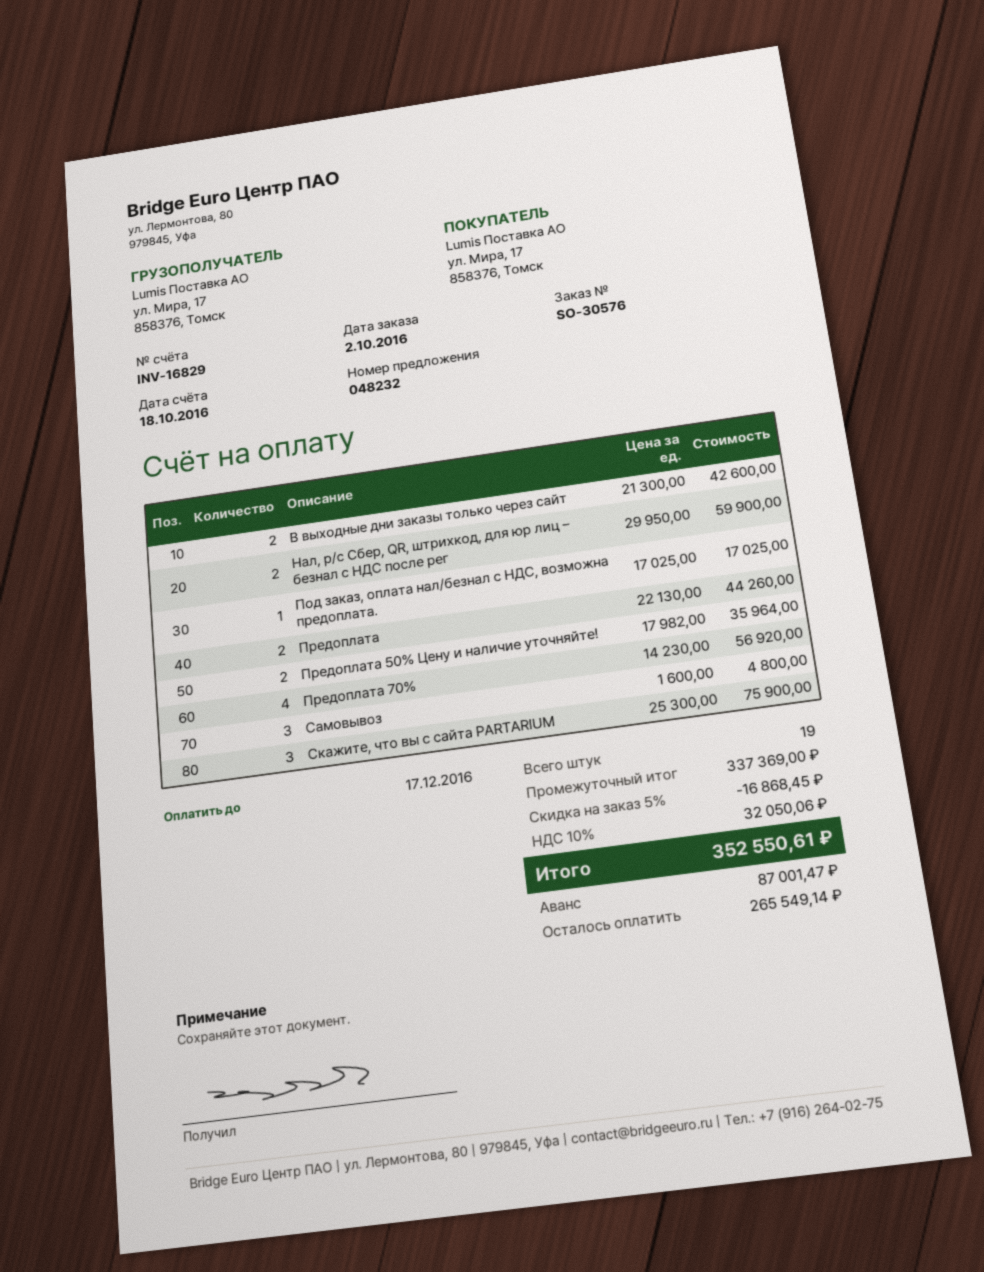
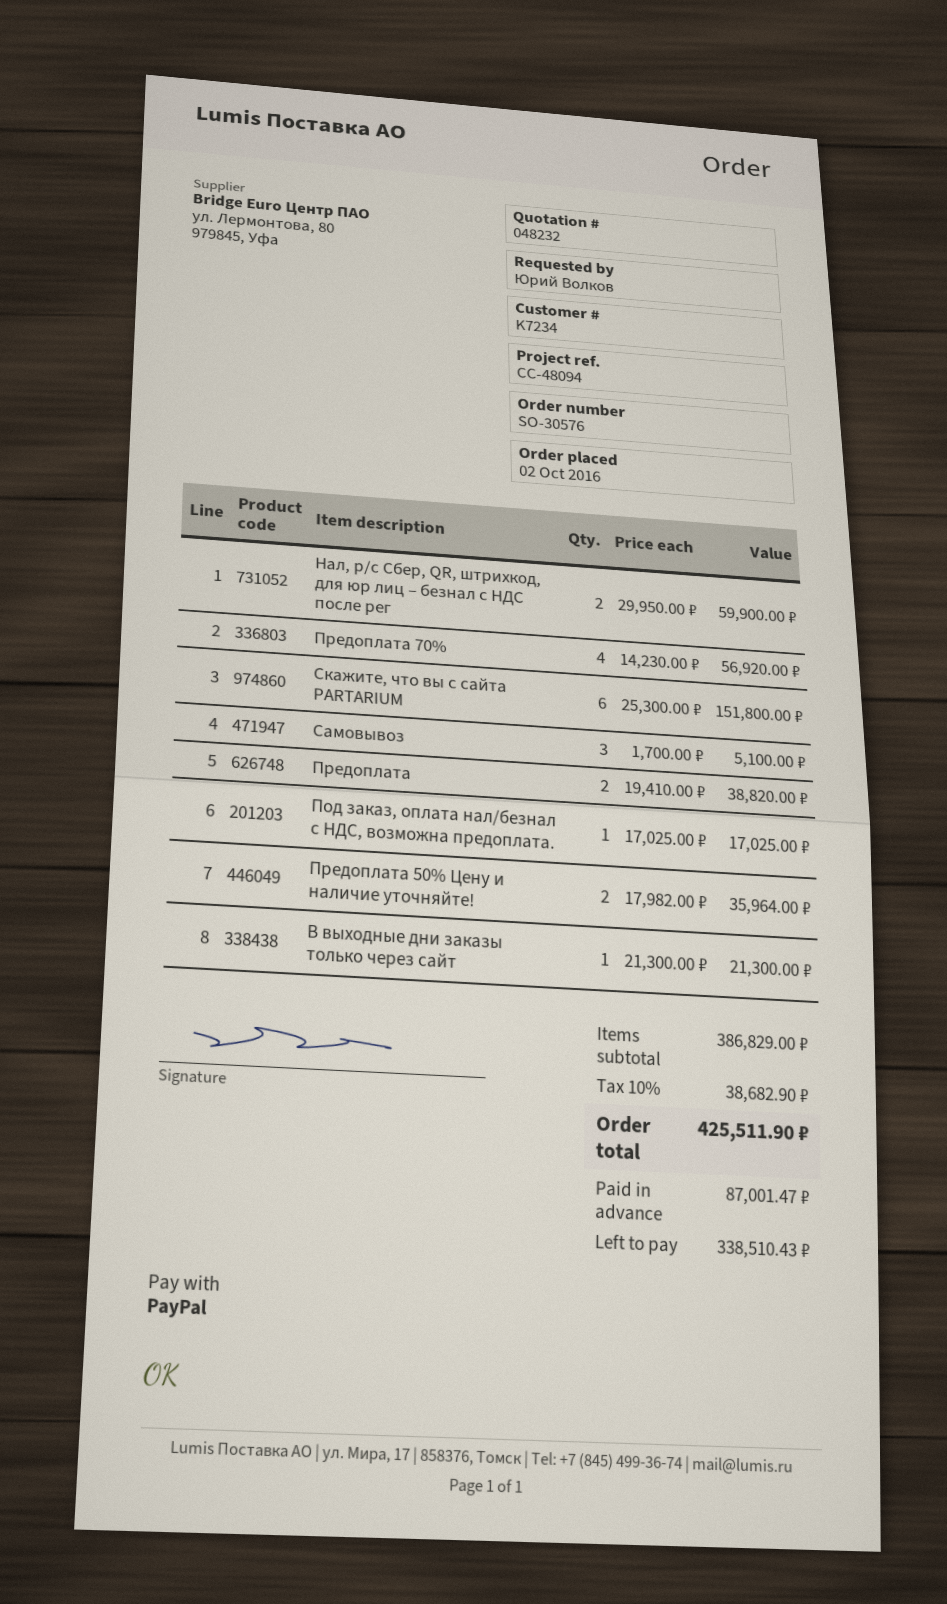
В выходные дни заказы только через сайт: 2 x 21300.00 = 42600.00 -> 1 x 21300.00 = 21300.00
Предоплата: 2 x 22130.00 = 44260.00 -> 2 x 19410.00 = 38820.00
Самовывоз: 3 x 1600.00 = 4800.00 -> 3 x 1700.00 = 5100.00
Скажите, что вы с сайта PARTARIUM: 3 x 25300.00 = 75900.00 -> 6 x 25300.00 = 151800.00
subtotal: 337369.00 -> 386829.00
discount: 5% = 16868.45 -> none
tax: 10% = 32050.06 -> 10% = 38682.90
total: 352550.61 -> 425511.90
balance: 265549.14 -> 338510.43

